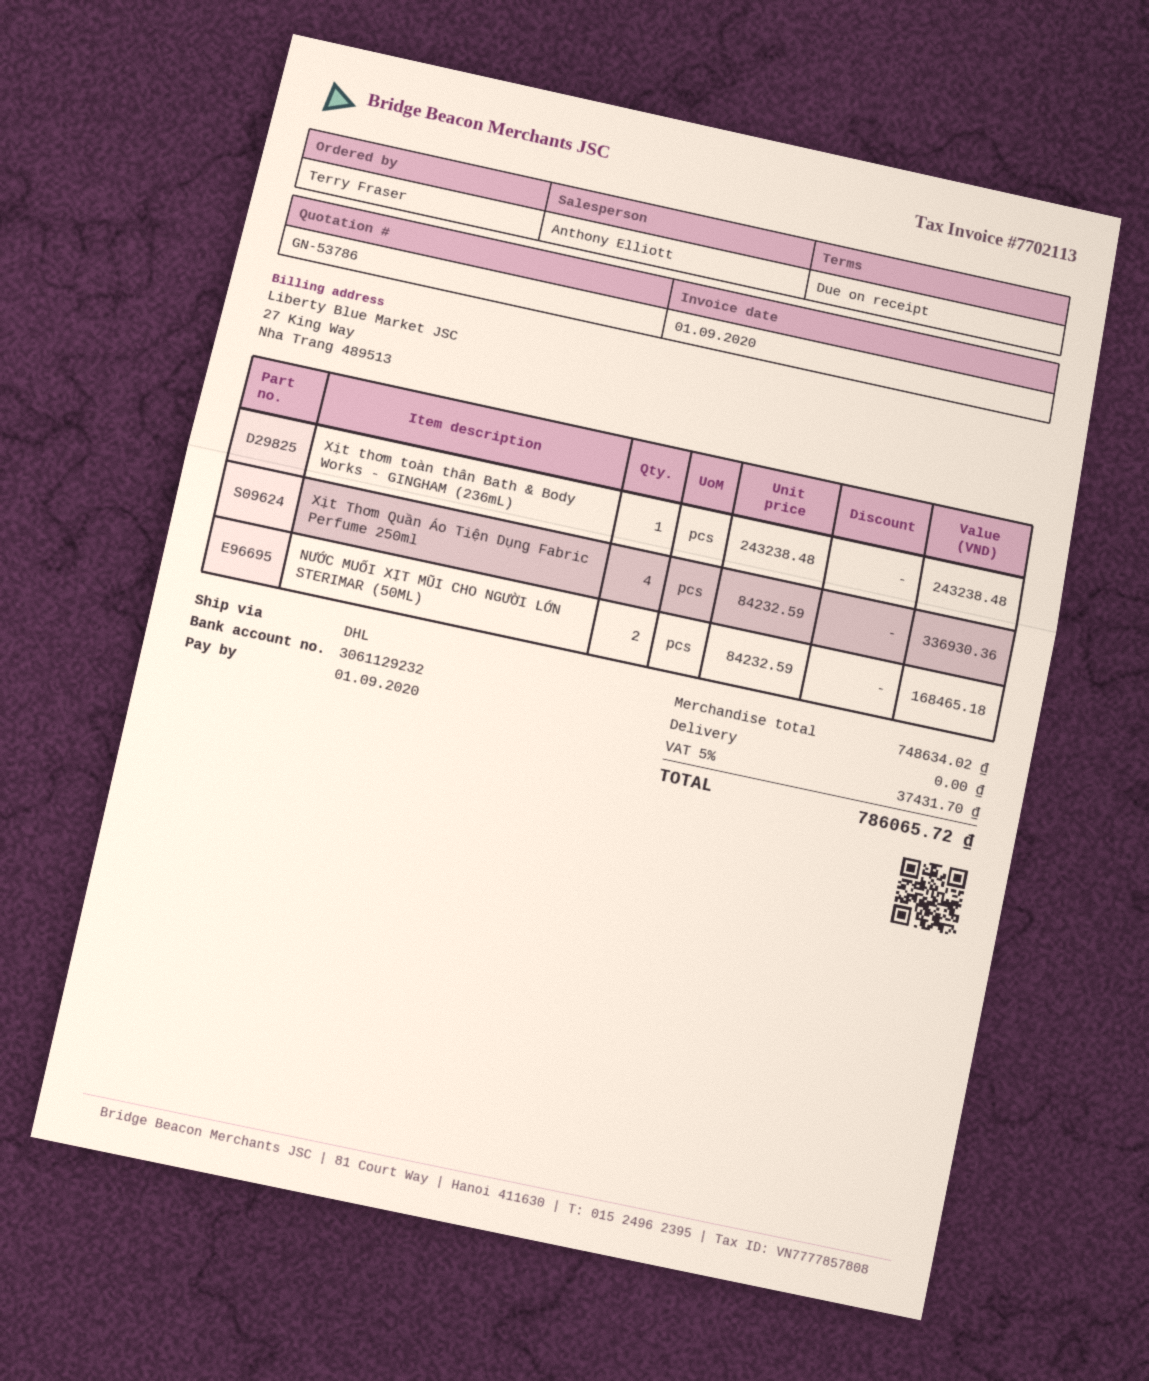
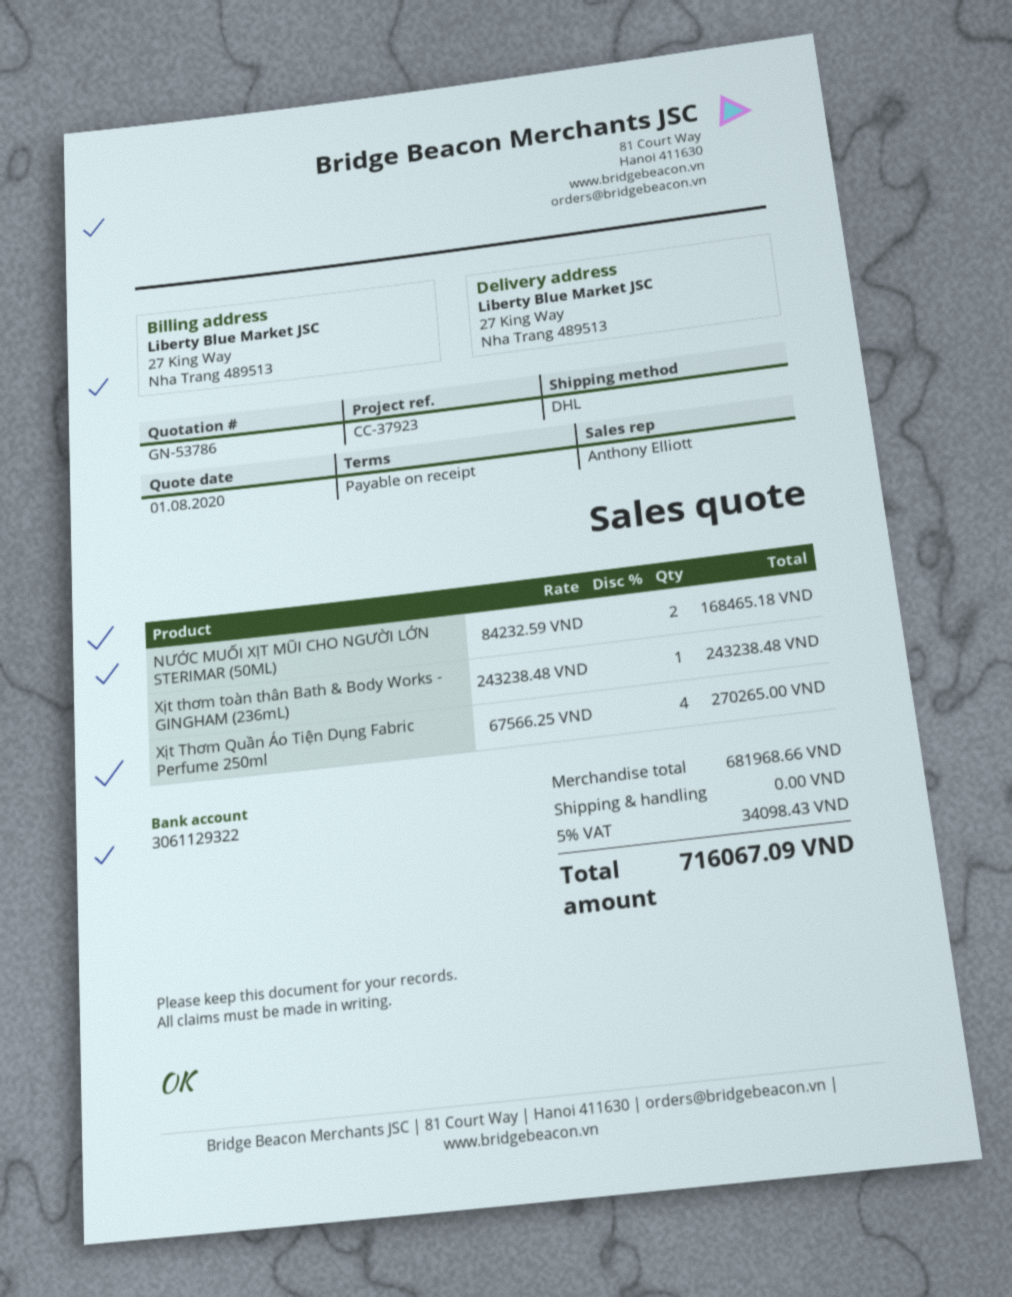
bank account: 3061129232 -> 3061129322
Xịt Thơm Quần Áo Tiện Dụng Fabric Perfume 250ml: 4 x 84232.59 = 336930.36 -> 4 x 67566.25 = 270265.00
subtotal: 748634.02 -> 681968.66
tax: 5% = 37431.70 -> 5% = 34098.43
total: 786065.72 -> 716067.09

